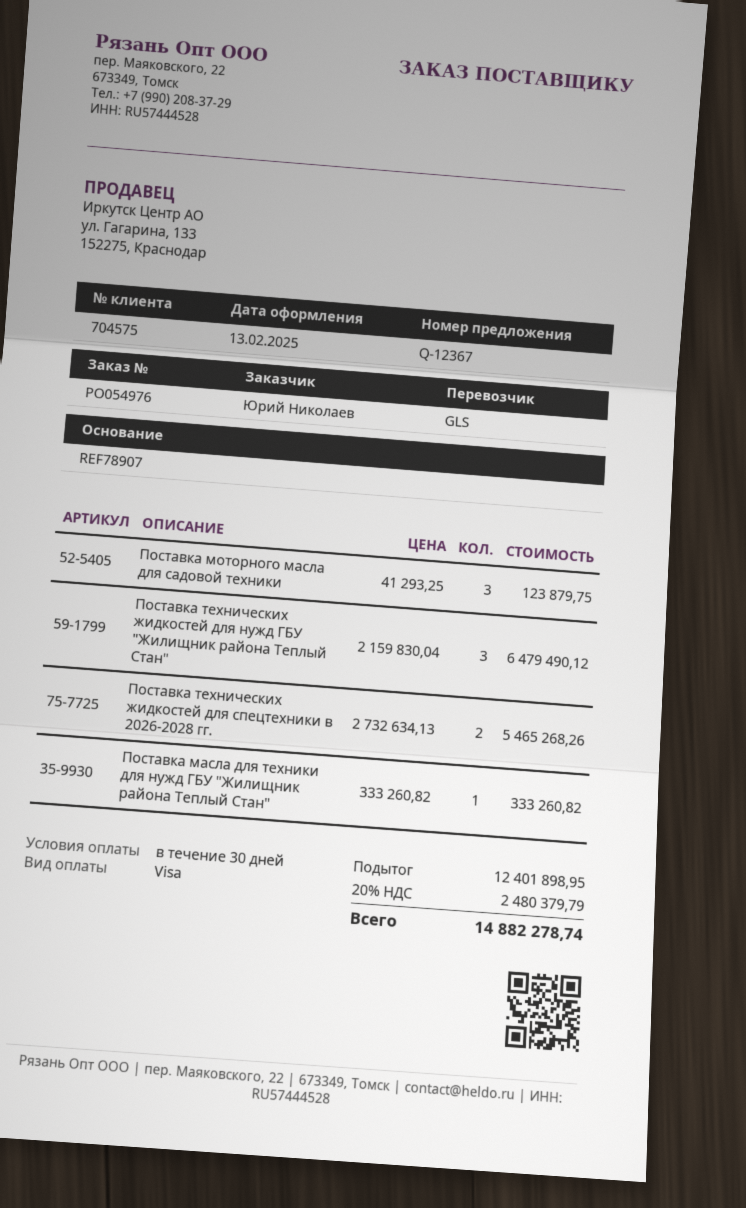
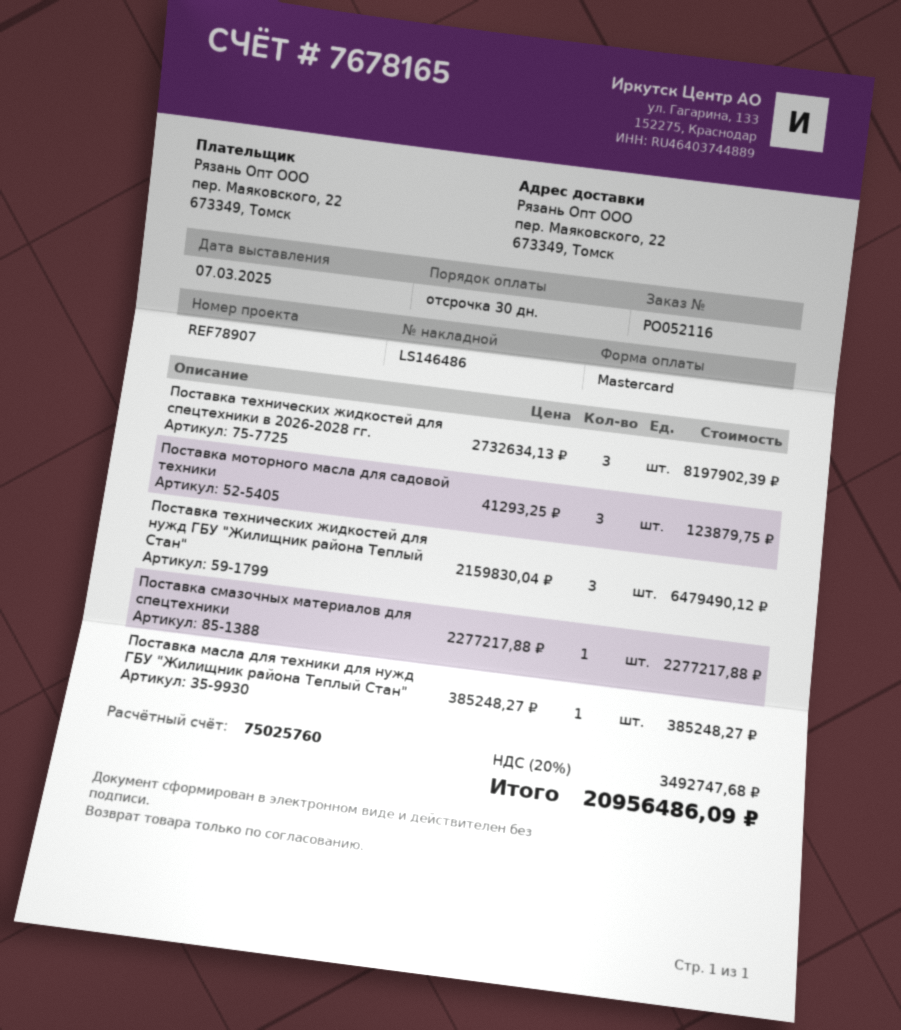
order number: PO054976 -> PO052116
payment method: Visa -> Mastercard
Поставка технических жидкостей для спецтехники в 2026-2028 гг.: 2 x 2732634.13 = 5465268.26 -> 3 x 2732634.13 = 8197902.39
Поставка масла для техники для нужд ГБУ "Жилищник района Теплый Стан": 1 x 333260.82 = 333260.82 -> 1 x 385248.27 = 385248.27
Поставка смазочных материалов для спецтехники: none -> 1 x 2277217.88 = 2277217.88
tax: 20% = 2480379.79 -> 20% = 3492747.68
total: 14882278.74 -> 20956486.09

